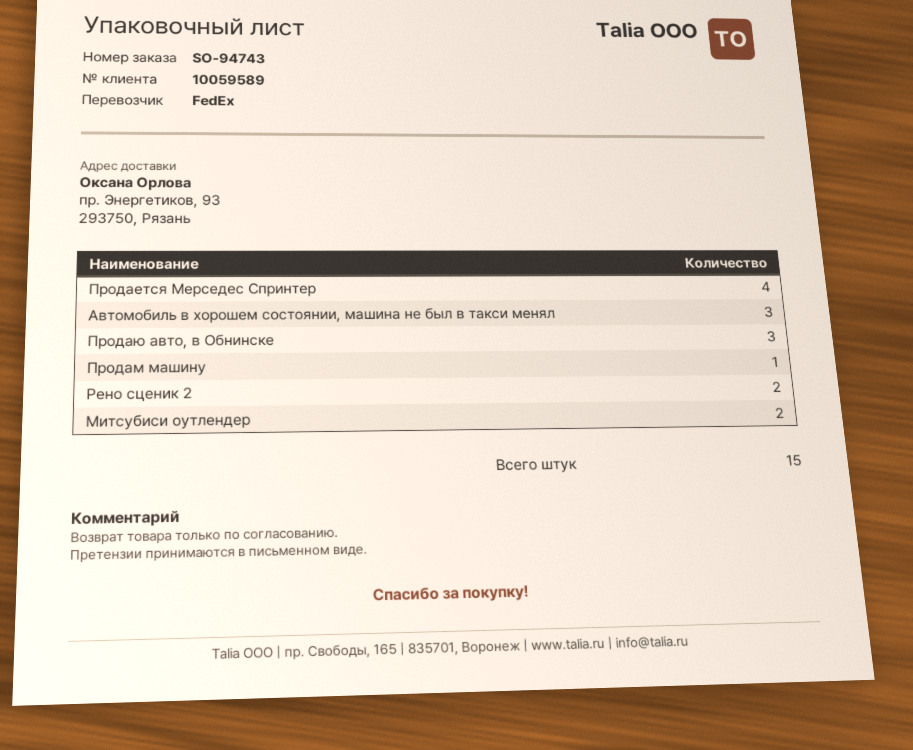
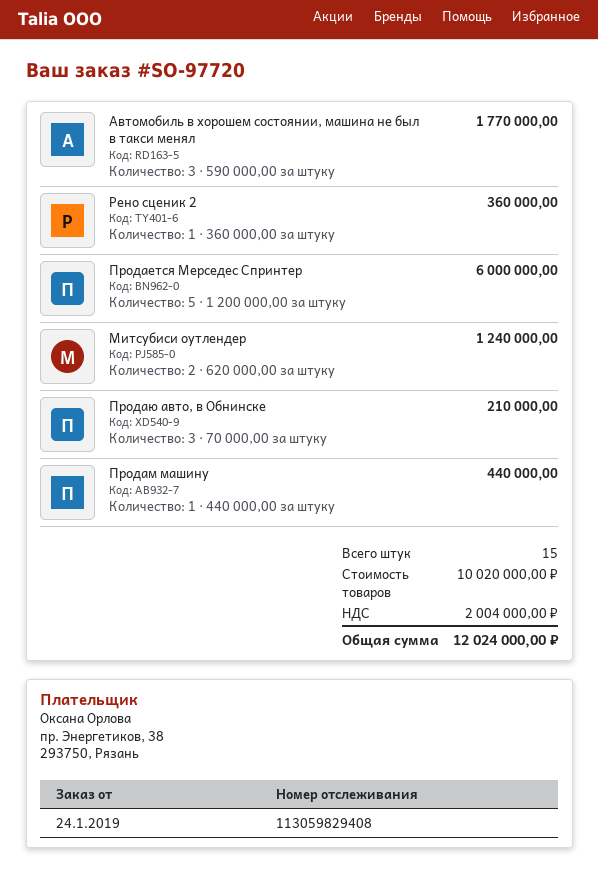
order number: SO-94743 -> SO-97720
Продается Мерседес Спринтер: 4 -> 5
Рено сценик 2: 2 -> 1

